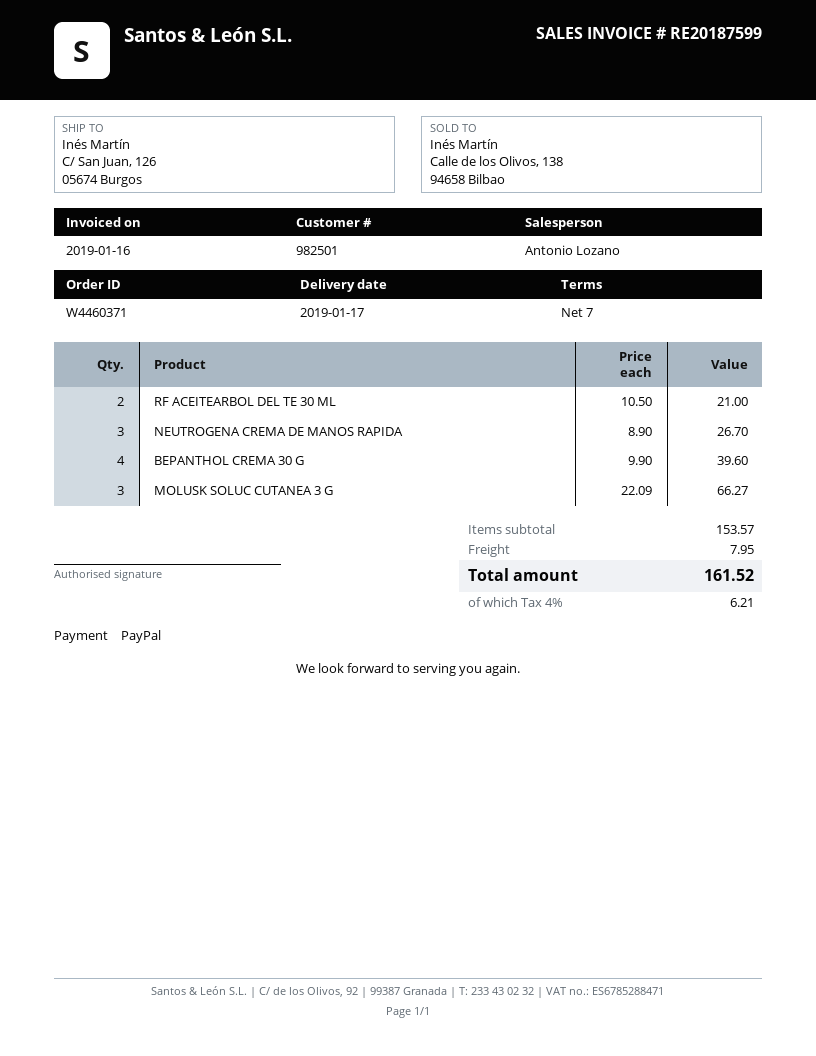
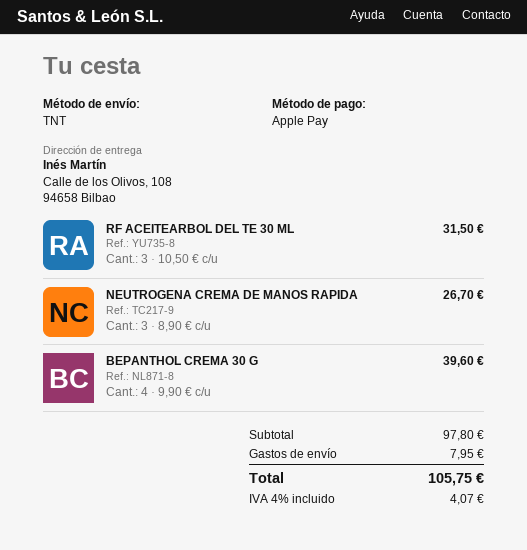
payment method: PayPal -> Apple Pay
ship to: C/ San Juan, 126, 05674 Burgos -> Calle de los Olivos, 108, 94658 Bilbao
RF ACEITEARBOL DEL TE 30 ML: 2 x 10.50 = 21.00 -> 3 x 10.50 = 31.50
MOLUSK SOLUC CUTANEA 3 G: 3 x 22.09 = 66.27 -> none
subtotal: 153.57 -> 97.80
tax: 4% = 6.21 -> 4% = 4.07
total: 161.52 -> 105.75

